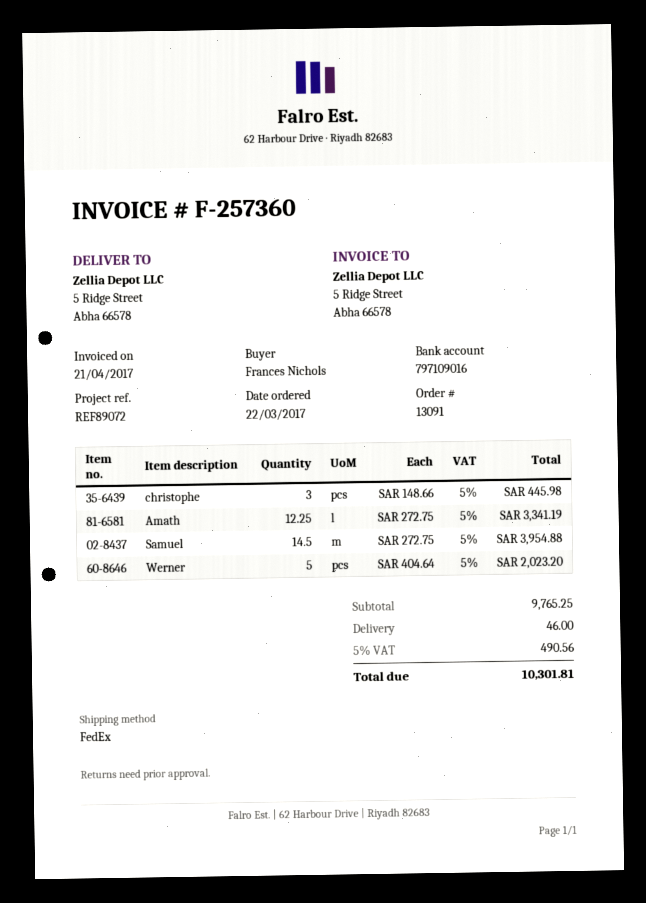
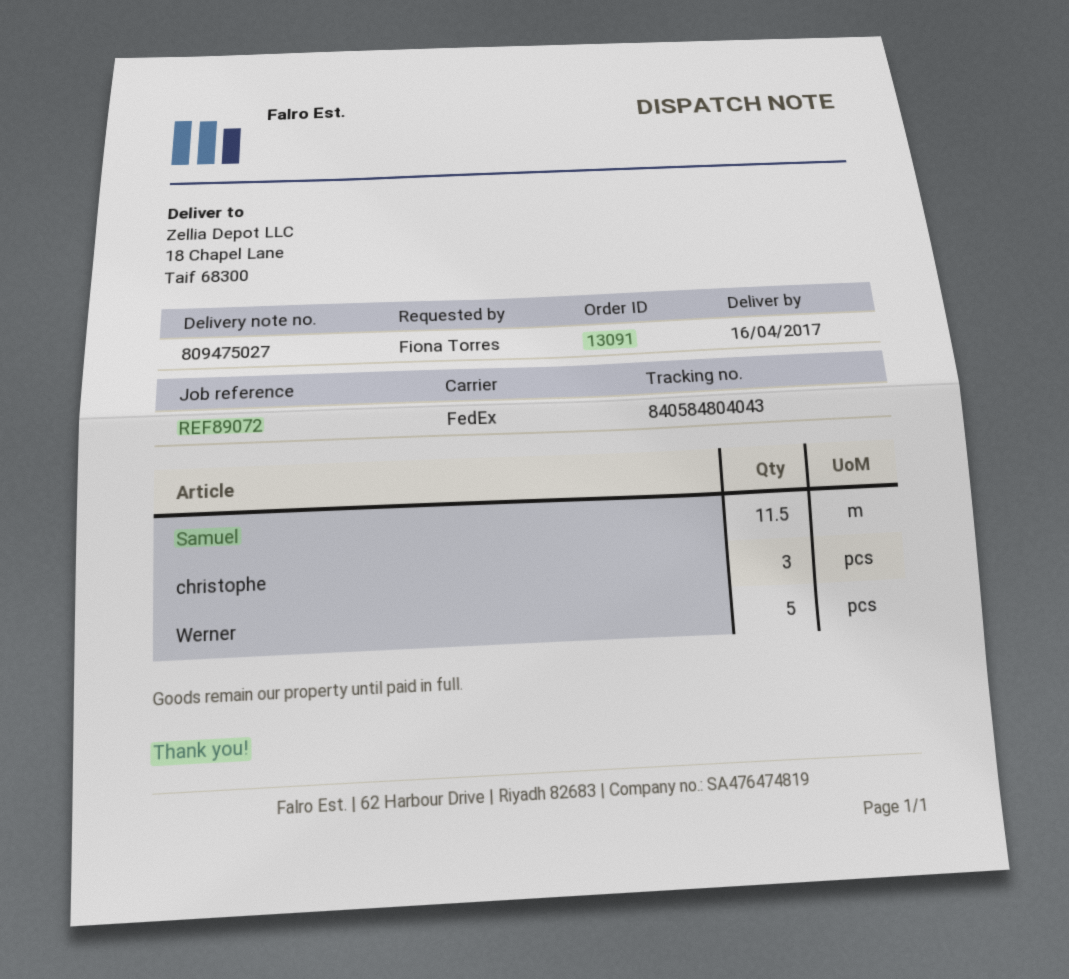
ordered by: Frances Nichols -> Fiona Torres
ship to: 5 Ridge Street, Abha 66578 -> 18 Chapel Lane, Taif 68300
Amath: 12.25 -> none
Samuel: 14.5 -> 11.5

